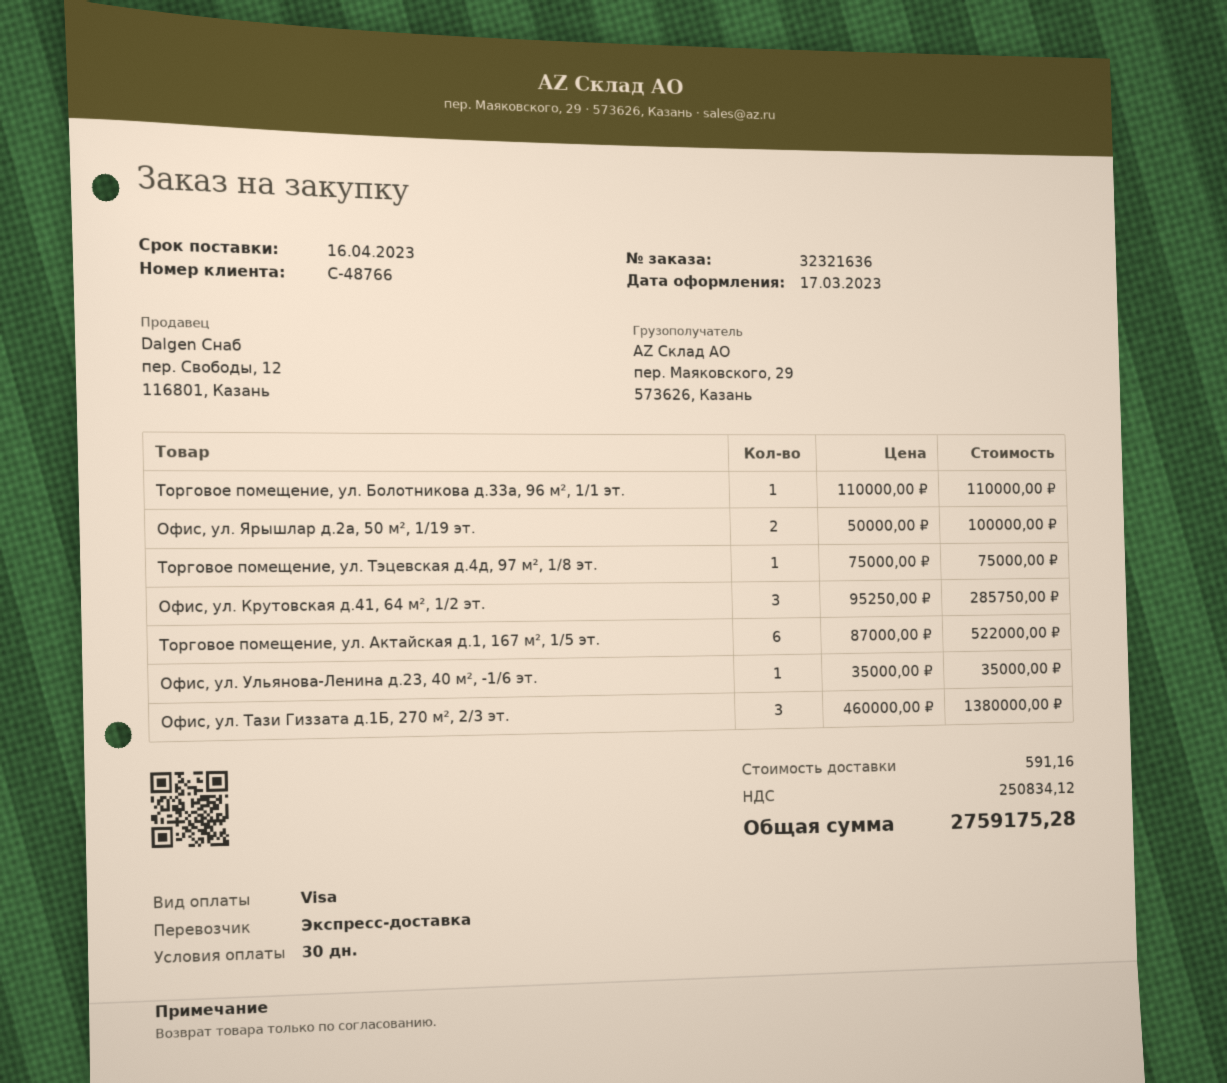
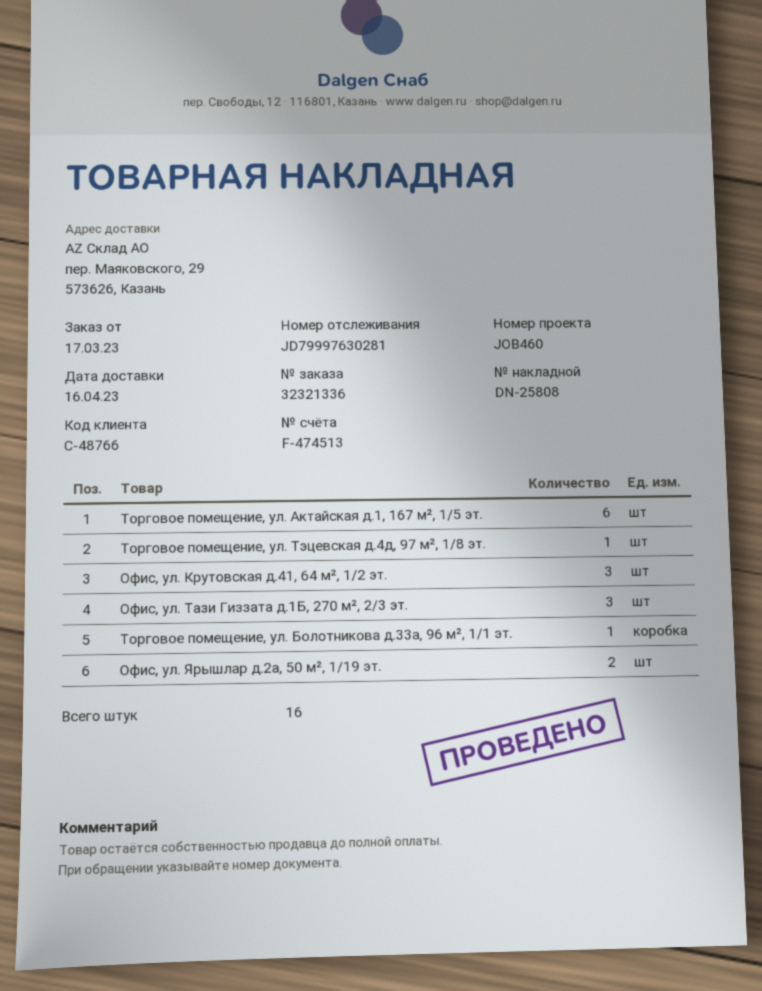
order number: 32321636 -> 32321336
Офис, ул. Ульянова-Ленина д.23, 40 м², -1/6 эт.: 1 -> none

